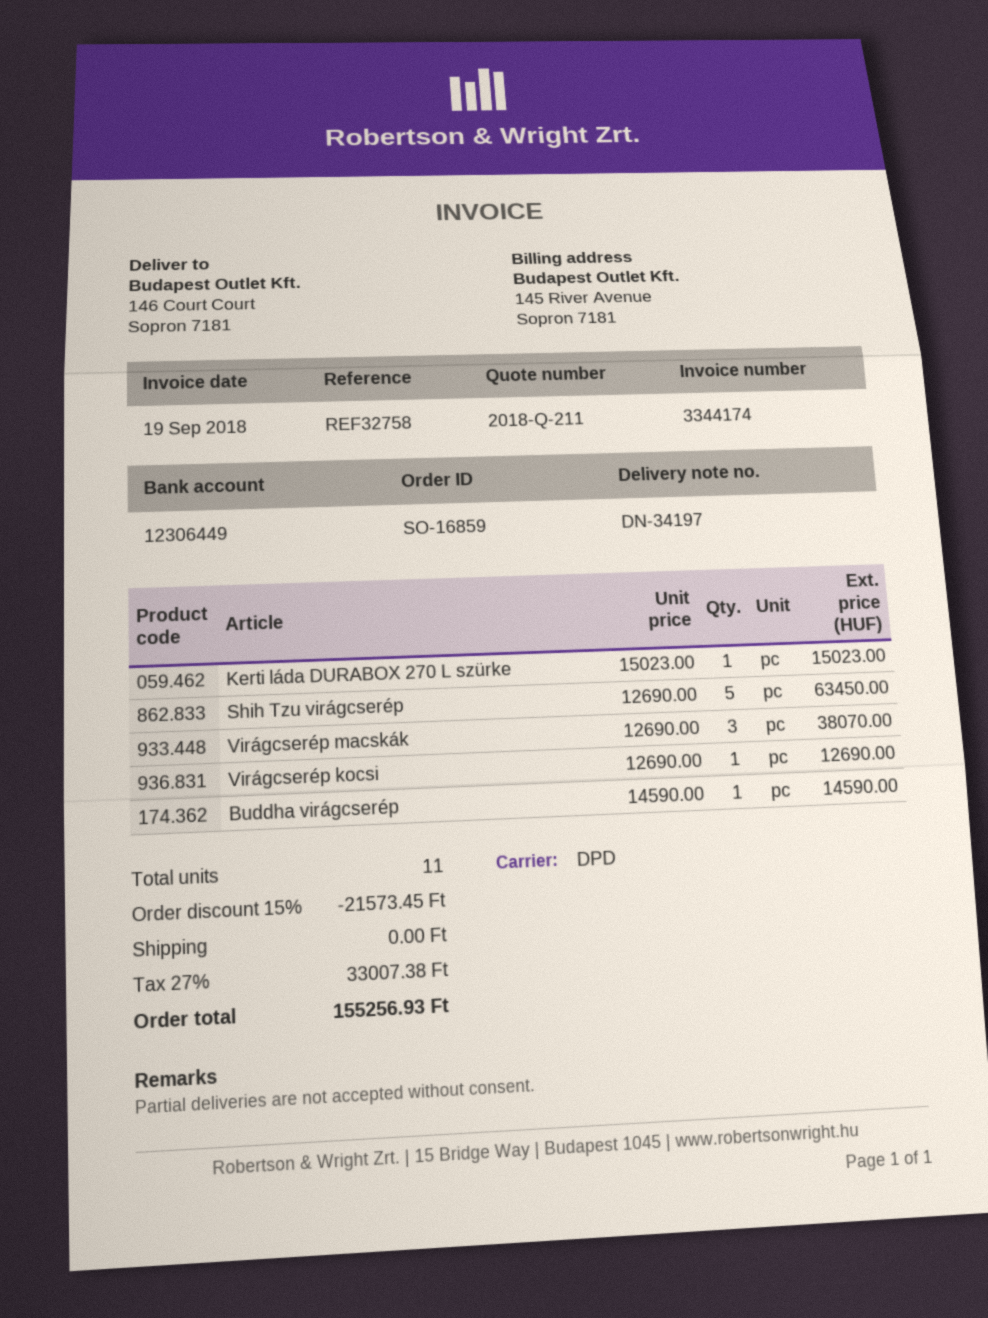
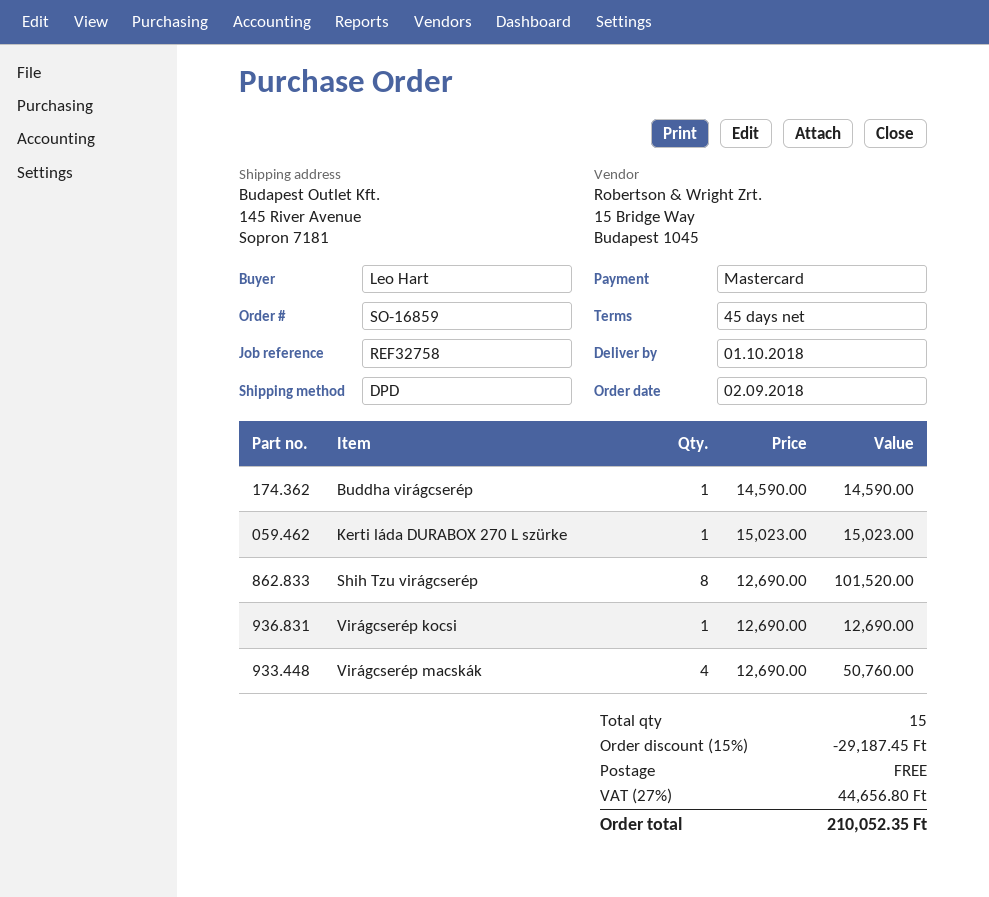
ship to: 146 Court Court, Sopron 7181 -> 145 River Avenue, Sopron 7181
Shih Tzu virágcserép: 5 x 12690.00 = 63450.00 -> 8 x 12690.00 = 101520.00
Virágcserép macskák: 3 x 12690.00 = 38070.00 -> 4 x 12690.00 = 50760.00
total quantity: 11 -> 15
discount: 15% = 21573.45 -> 15% = 29187.45
tax: 27% = 33007.38 -> 27% = 44656.80
total: 155256.93 -> 210052.35

